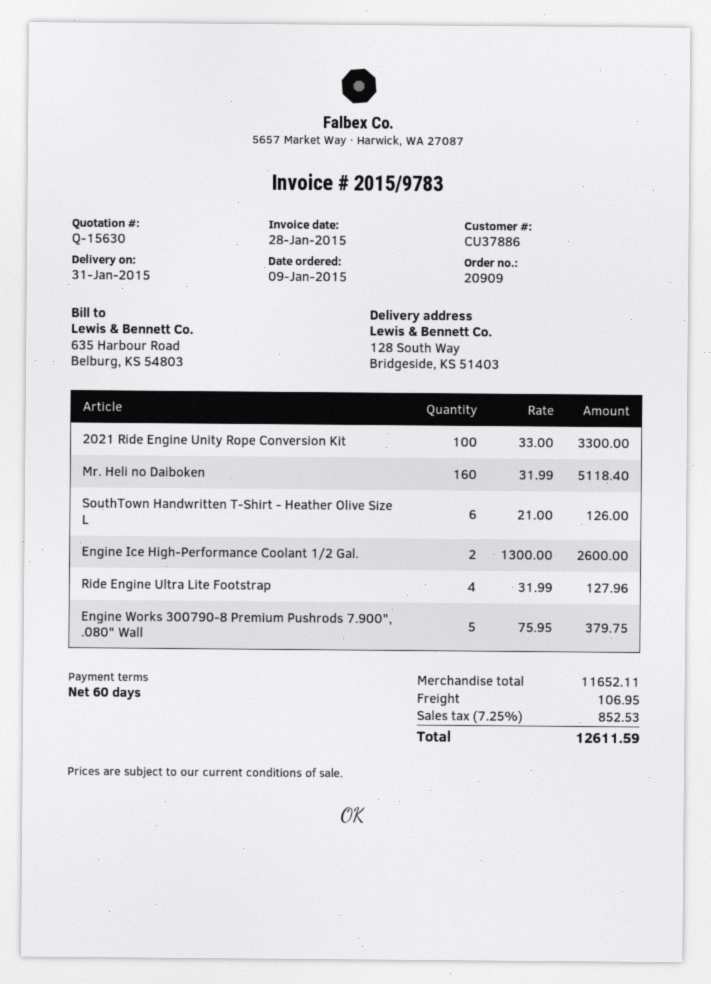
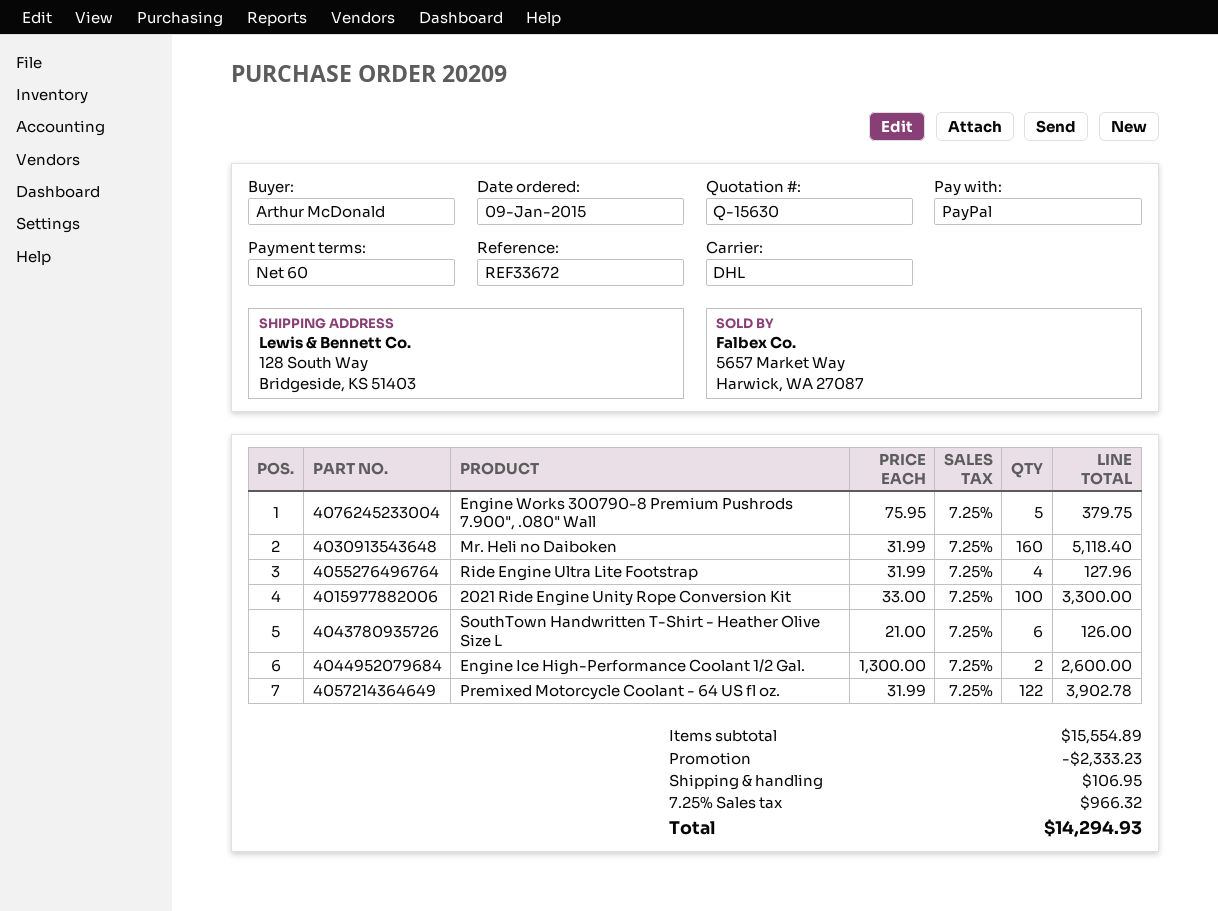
order number: 20909 -> 20209
Premixed Motorcycle Coolant - 64 US fl oz.: none -> 122 x 31.99 = 3902.78
subtotal: 11652.11 -> 15554.89
discount: none -> 2333.23
tax: 7.25% = 852.53 -> 7.25% = 966.32
total: 12611.59 -> 14294.93

